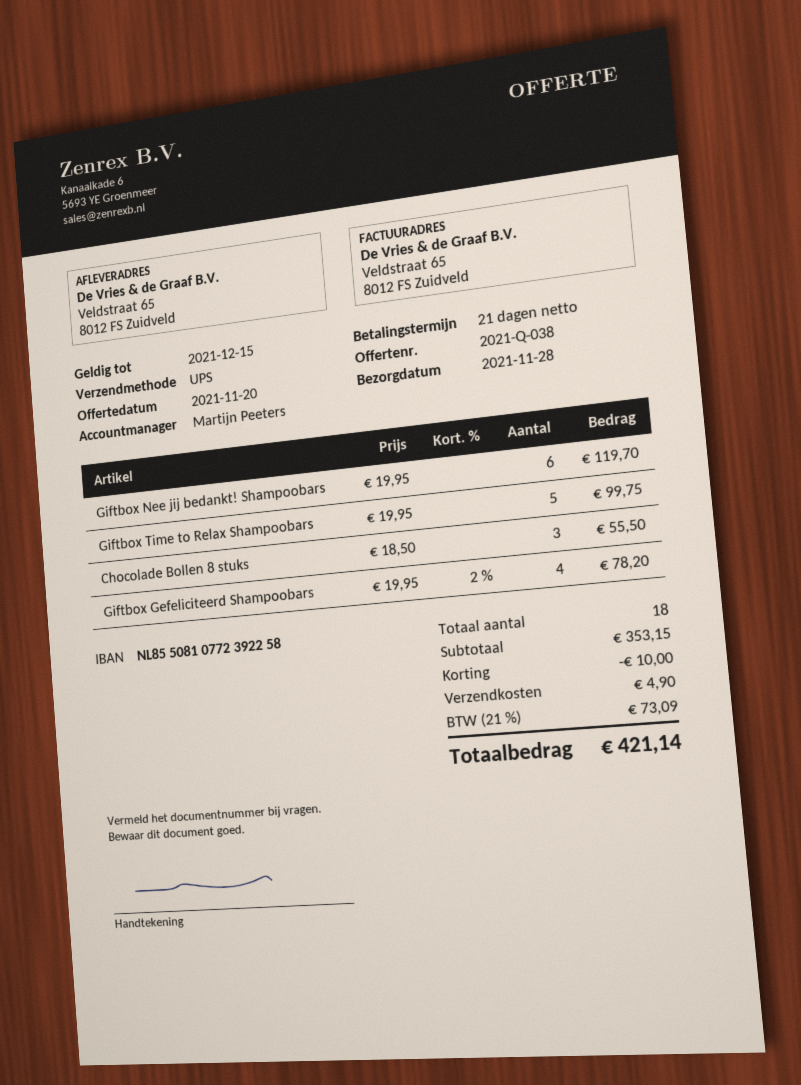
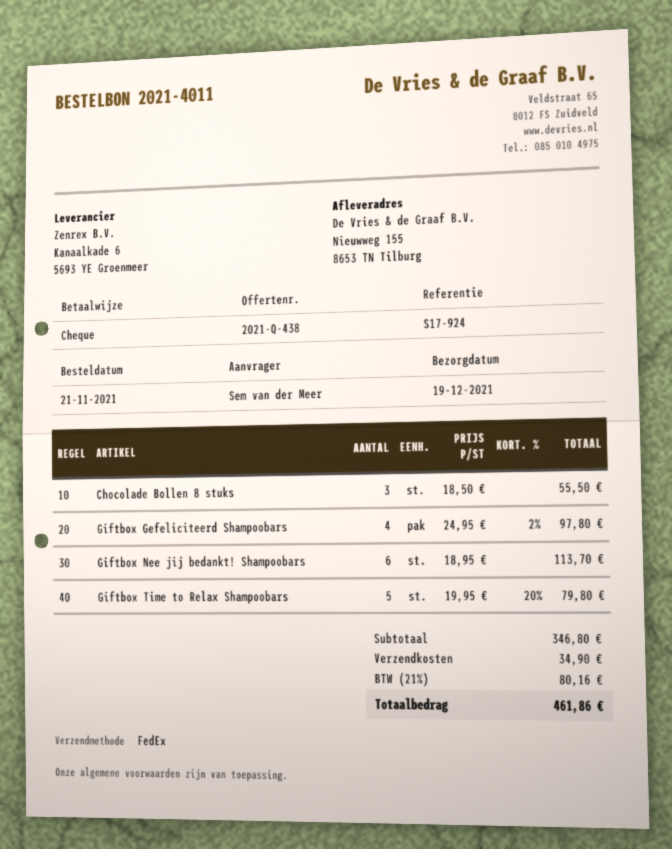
quote number: 2021-Q-038 -> 2021-Q-438
delivery date: 2021-11-28 -> 2021-12-19
shipping method: UPS -> FedEx
ship to: Veldstraat 65, 8012 FS Zuidveld -> Nieuwweg 155, 8653 TN Tilburg
Giftbox Nee jij bedankt! Shampoobars: 6 x 19.95 = 119.70 -> 6 x 18.95 = 113.70
Giftbox Time to Relax Shampoobars: 5 x 19.95 = 99.75 -> 5 x 19.95 - 20% = 79.80
Giftbox Gefeliciteerd Shampoobars: 4 x 19.95 - 2% = 78.20 -> 4 x 24.95 - 2% = 97.80
subtotal: 353.15 -> 346.80
discount: 10.00 -> none
shipping: 4.90 -> 34.90
tax: 21% = 73.09 -> 21% = 80.16
total: 421.14 -> 461.86

